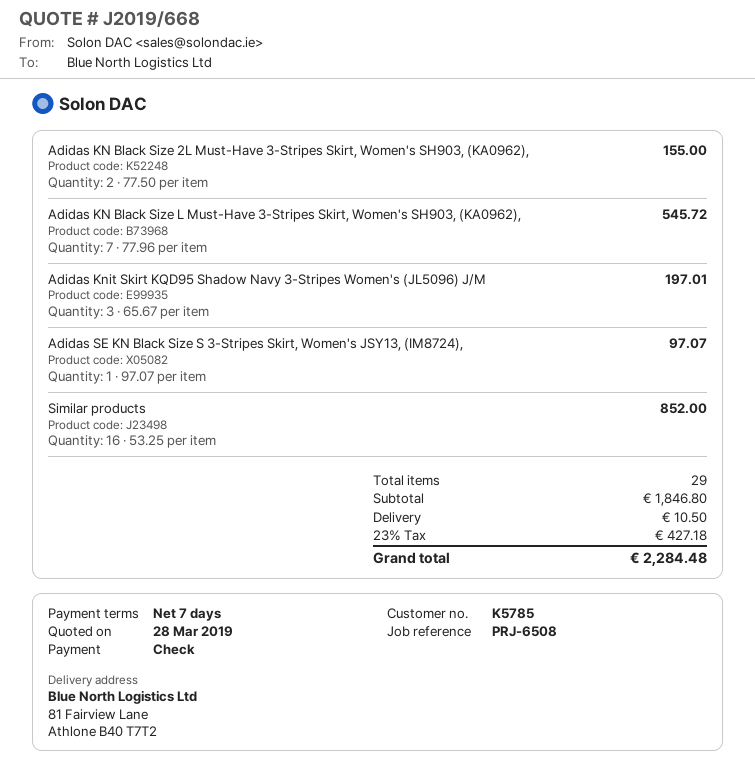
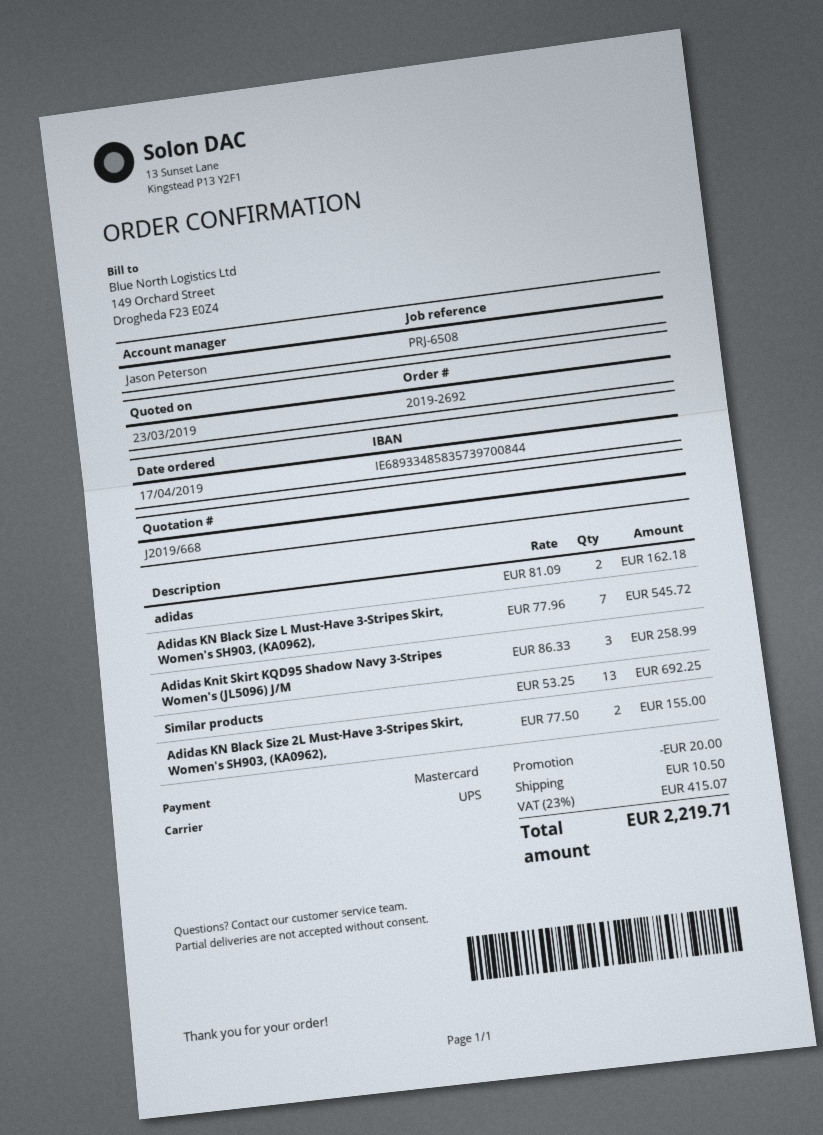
quote date: 2019-03-28 -> 2019-03-23
payment method: cheque -> Mastercard
Adidas Knit Skirt KQD95 Shadow Navy 3-Stripes Women's (JL5096) J/M: 3 x 65.67 = 197.01 -> 3 x 86.33 = 258.99
Adidas SE KN Black Size S 3-Stripes Skirt, Women's JSY13, (IM8724),: 1 x 97.07 = 97.07 -> none
Similar products: 16 x 53.25 = 852.00 -> 13 x 53.25 = 692.25
adidas: none -> 2 x 81.09 = 162.18
discount: none -> 20.00
tax: 23% = 427.18 -> 23% = 415.07
total: 2284.48 -> 2219.71

